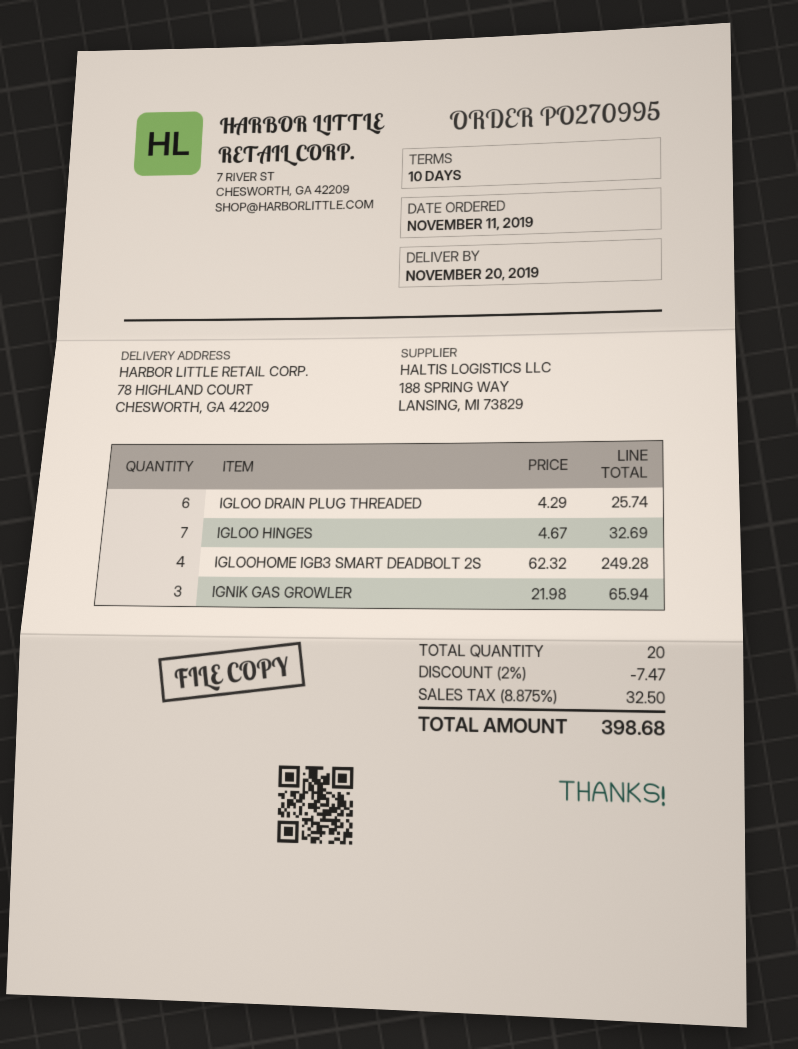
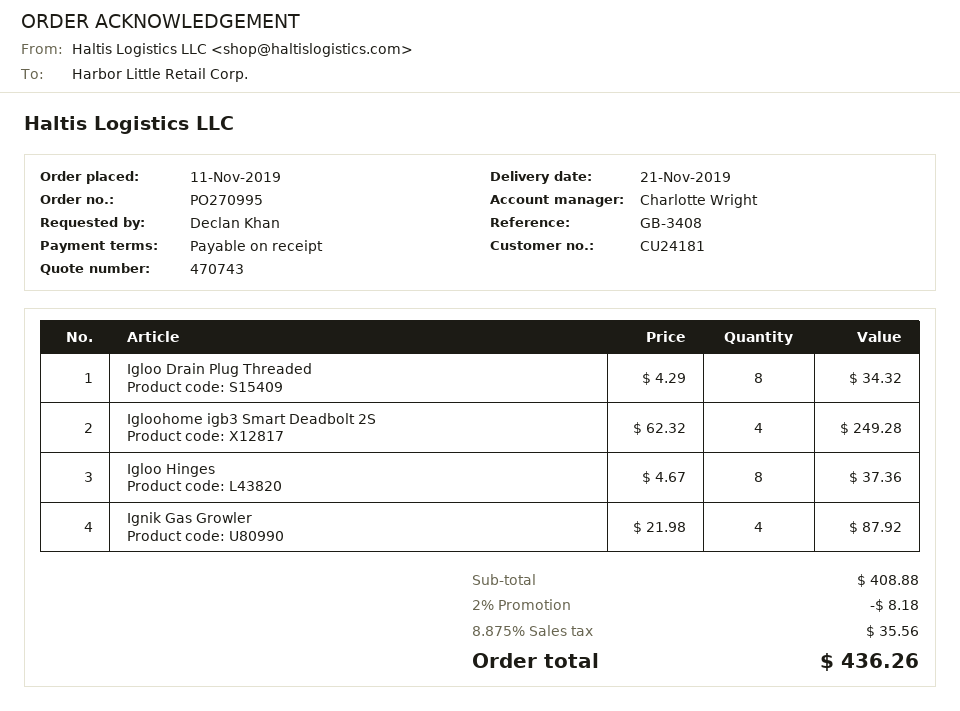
delivery date: 2019-11-20 -> 2019-11-21
payment terms: 10 days -> on receipt
IGLOO DRAIN PLUG THREADED: 6 x 4.29 = 25.74 -> 8 x 4.29 = 34.32
IGLOO HINGES: 7 x 4.67 = 32.69 -> 8 x 4.67 = 37.36
IGNIK GAS GROWLER: 3 x 21.98 = 65.94 -> 4 x 21.98 = 87.92
discount: 2% = 7.47 -> 2% = 8.18
tax: 8.875% = 32.50 -> 8.875% = 35.56
total: 398.68 -> 436.26

